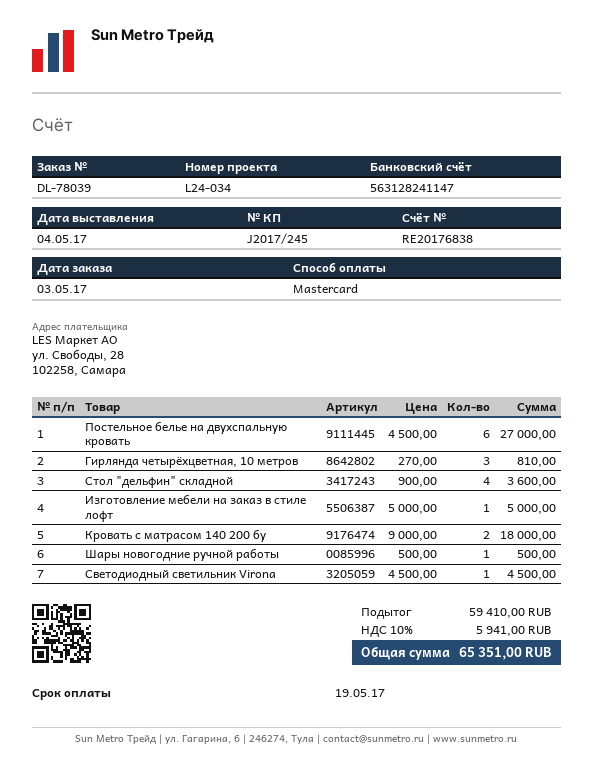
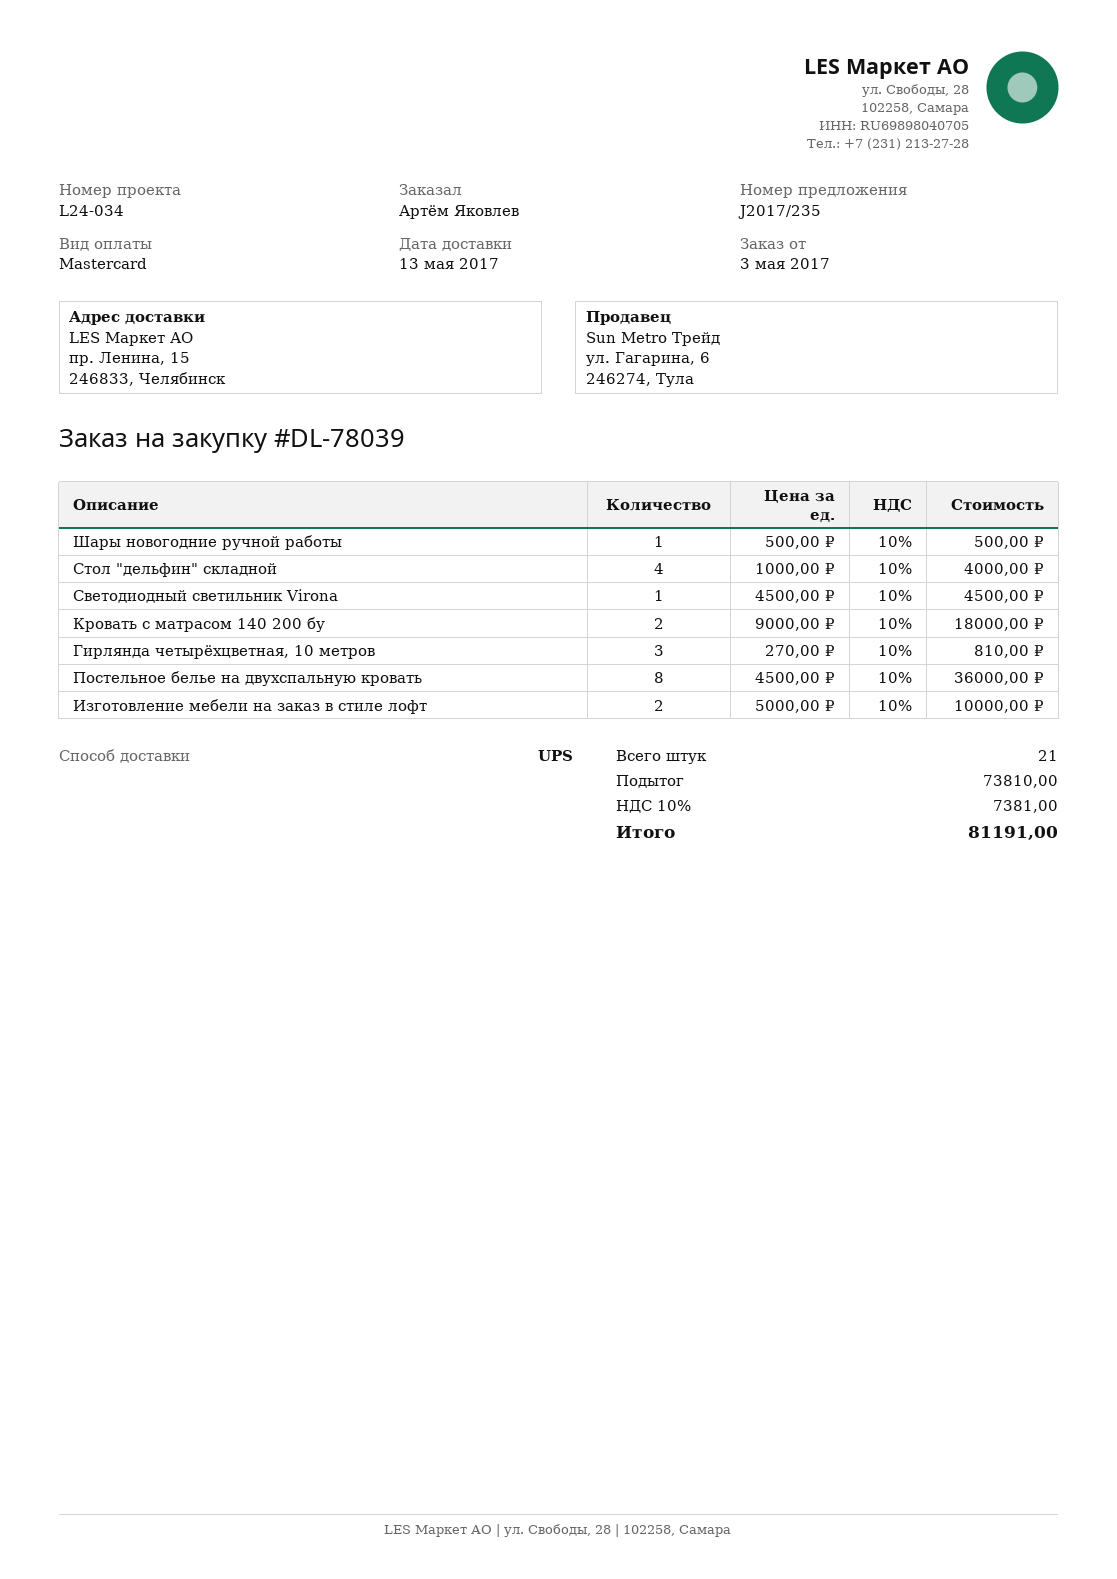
quote number: J2017/245 -> J2017/235
Постельное белье на двухспальную кровать: 6 x 4500.00 = 27000.00 -> 8 x 4500.00 = 36000.00
Стол "дельфин" складной: 4 x 900.00 = 3600.00 -> 4 x 1000.00 = 4000.00
Изготовление мебели на заказ в стиле лофт: 1 x 5000.00 = 5000.00 -> 2 x 5000.00 = 10000.00
subtotal: 59410.00 -> 73810.00
tax: 10% = 5941.00 -> 10% = 7381.00
total: 65351.00 -> 81191.00

